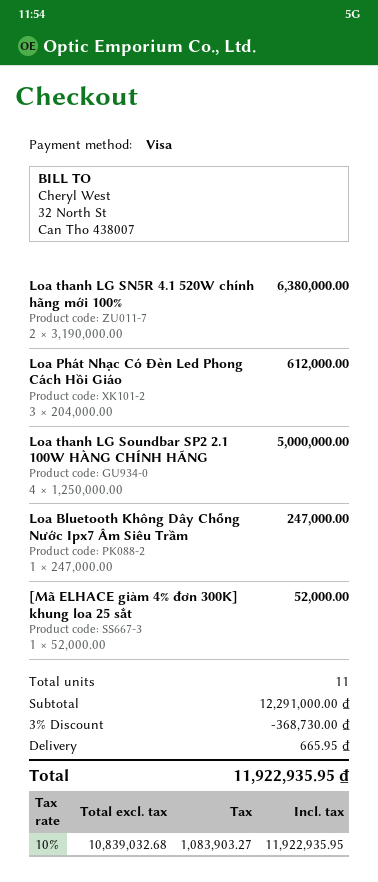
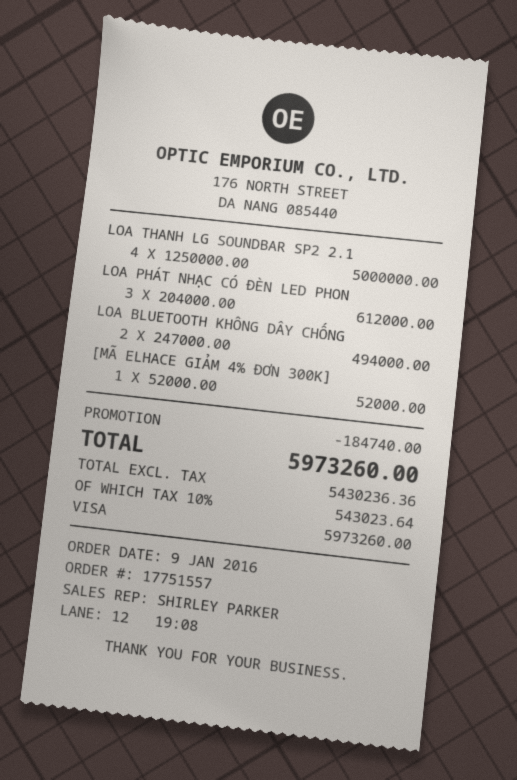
Loa thanh LG SN5R 4.1 520W chính hãng mới 100%: 2 x 3190000.00 = 6380000.00 -> none
Loa Bluetooth Không Dây Chống Nước Ipx7 Âm Siêu Trầm: 1 x 247000.00 = 247000.00 -> 2 x 247000.00 = 494000.00
discount: 368730.00 -> 184740.00
shipping: 665.95 -> none
net: 10839032.68 -> 5430236.36
tax: 10% = 1083903.27 -> 10% = 543023.64
total: 11922935.95 -> 5973260.00

